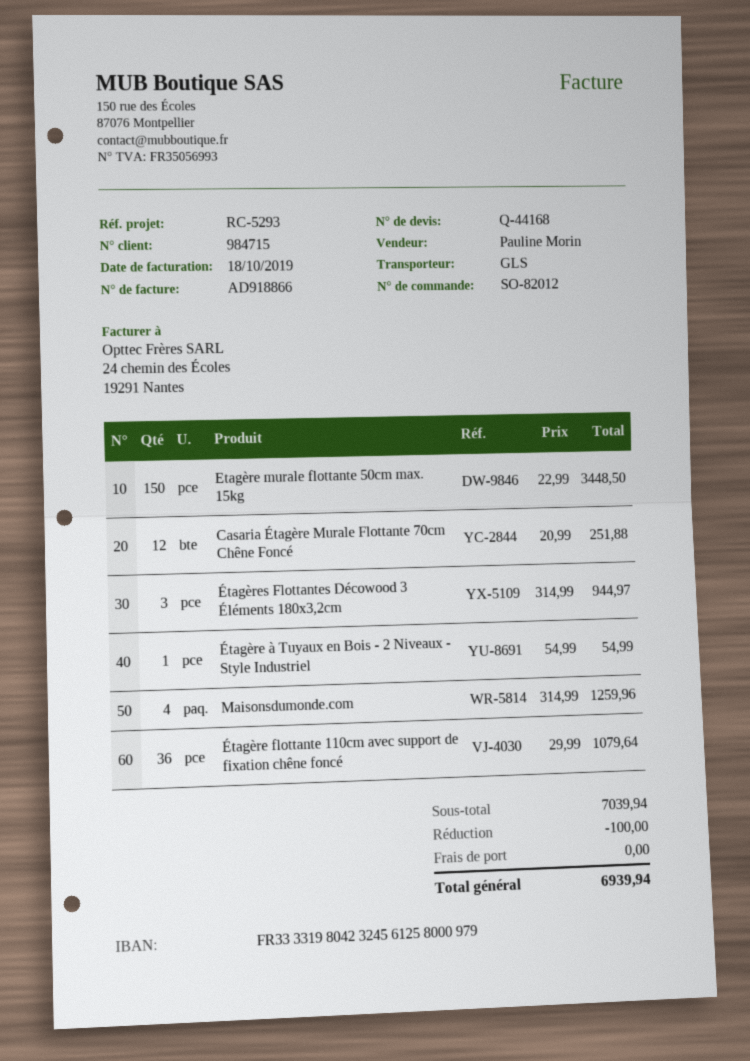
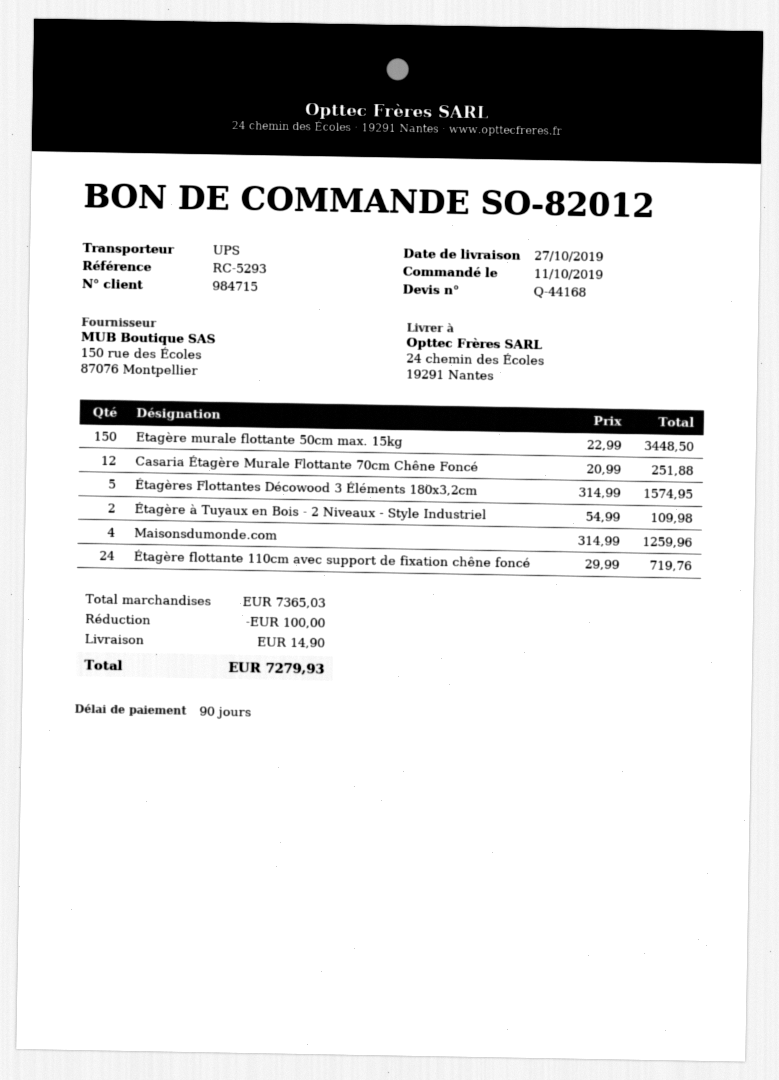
shipping method: GLS -> UPS
Étagères Flottantes Décowood 3 Éléments 180x3,2cm: 3 x 314.99 = 944.97 -> 5 x 314.99 = 1574.95
Étagère à Tuyaux en Bois - 2 Niveaux - Style Industriel: 1 x 54.99 = 54.99 -> 2 x 54.99 = 109.98
Étagère flottante 110cm avec support de fixation chêne foncé: 36 x 29.99 = 1079.64 -> 24 x 29.99 = 719.76
subtotal: 7039.94 -> 7365.03
shipping: 0.00 -> 14.90
total: 6939.94 -> 7279.93

